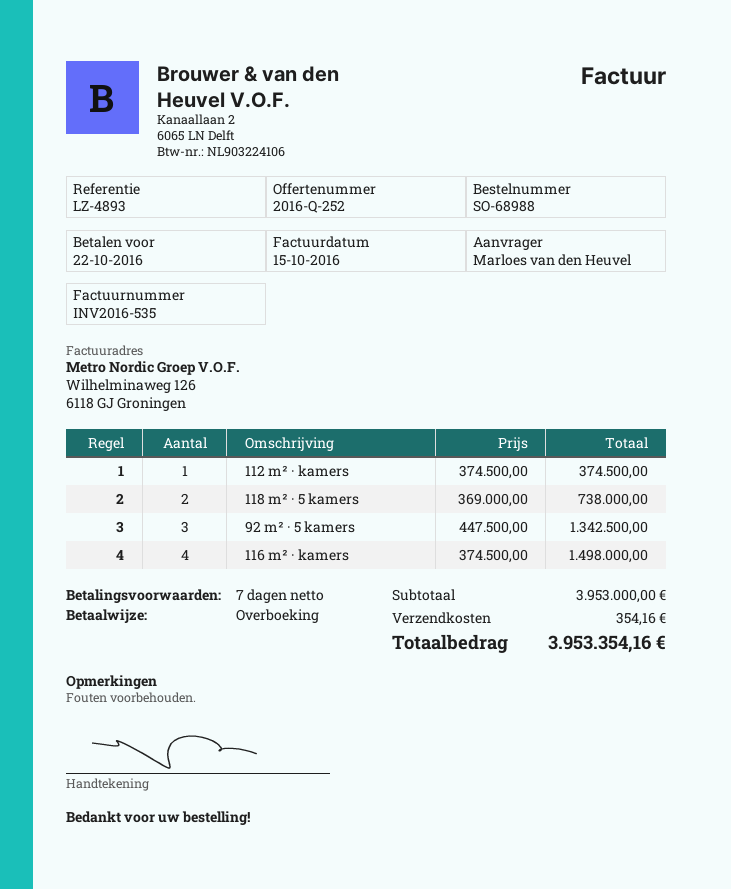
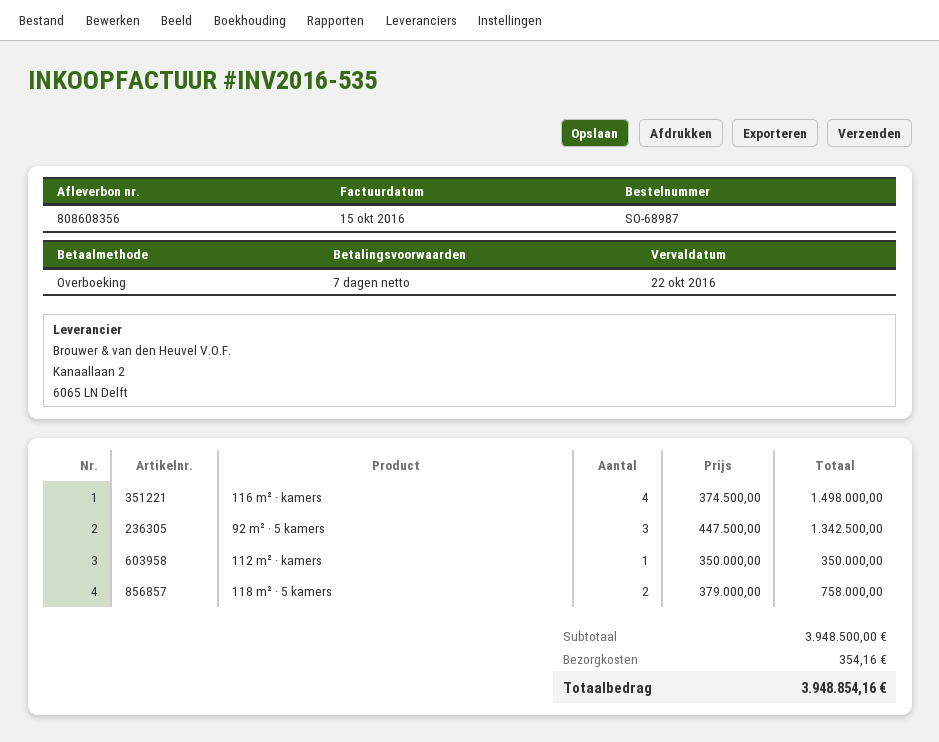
order number: SO-68988 -> SO-68987
112 m² · kamers: 1 x 374500.00 = 374500.00 -> 1 x 350000.00 = 350000.00
118 m² · 5 kamers: 2 x 369000.00 = 738000.00 -> 2 x 379000.00 = 758000.00
subtotal: 3953000.00 -> 3948500.00
total: 3953354.16 -> 3948854.16

